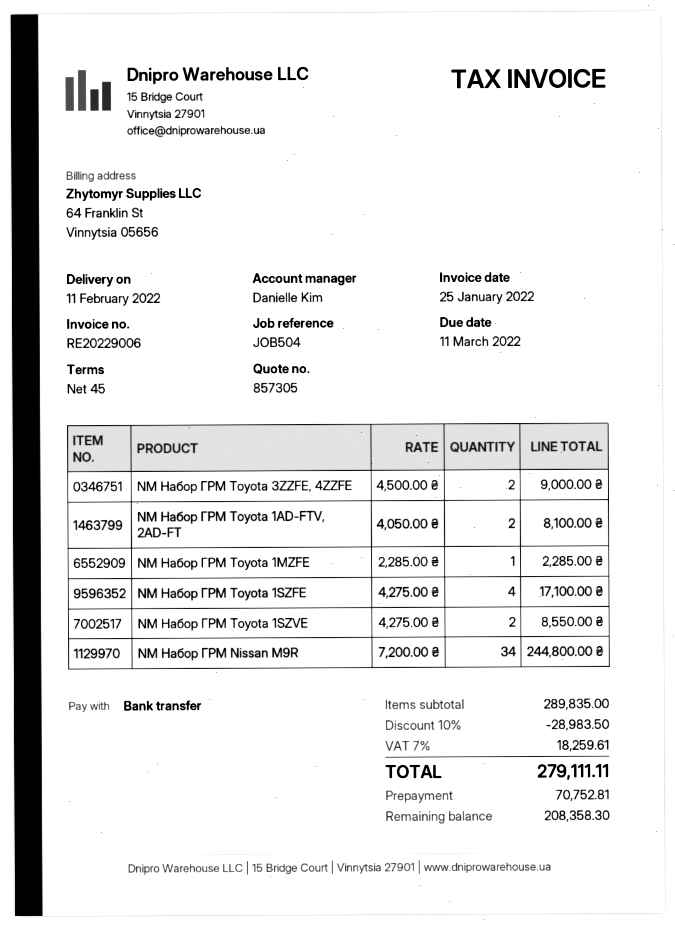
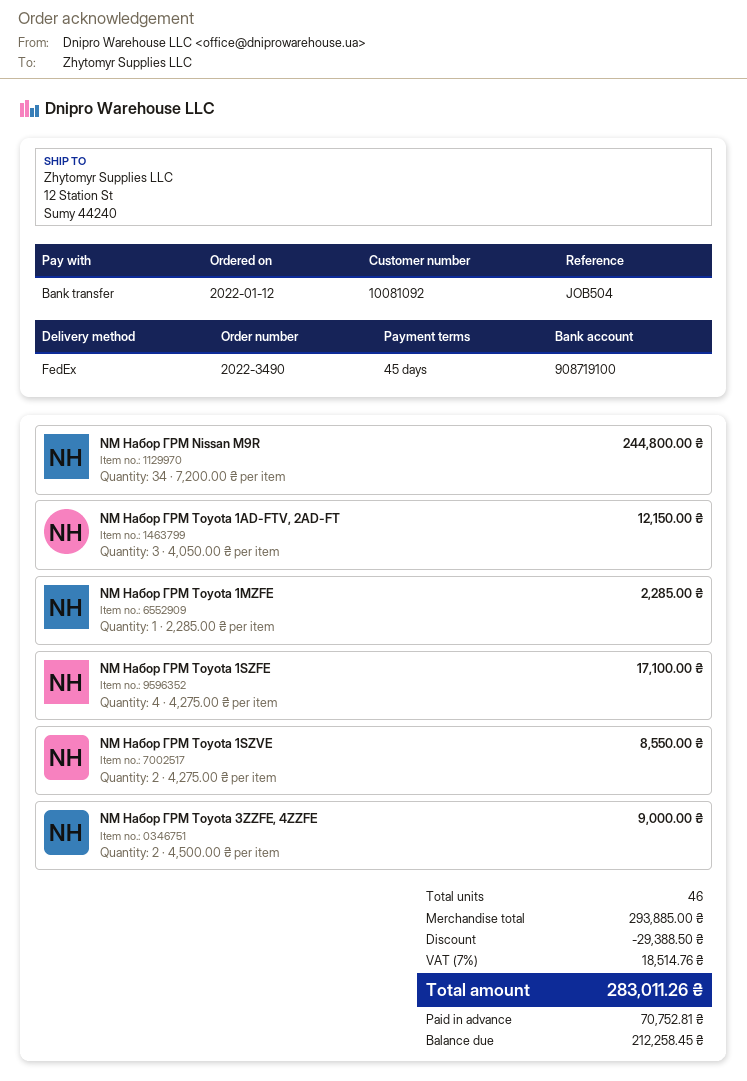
NM Набор ГРМ Toyota 1AD-FTV, 2AD-FT: 2 x 4050.00 = 8100.00 -> 3 x 4050.00 = 12150.00
subtotal: 289835.00 -> 293885.00
discount: 28983.50 -> 29388.50
tax: 7% = 18259.61 -> 7% = 18514.76
total: 279111.11 -> 283011.26
balance: 208358.30 -> 212258.45

